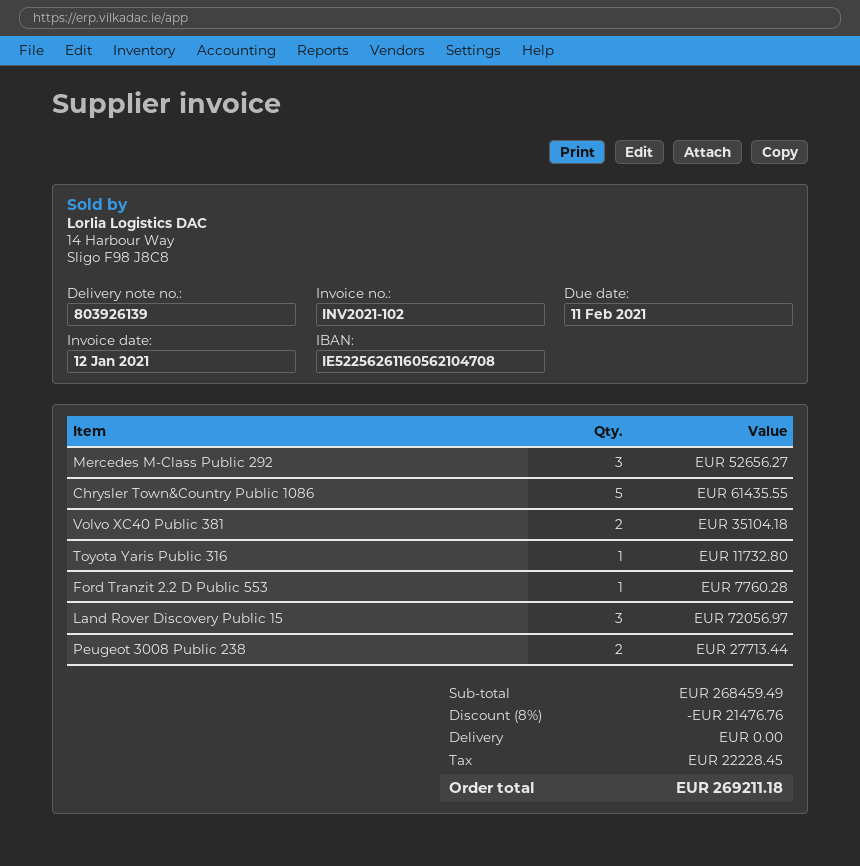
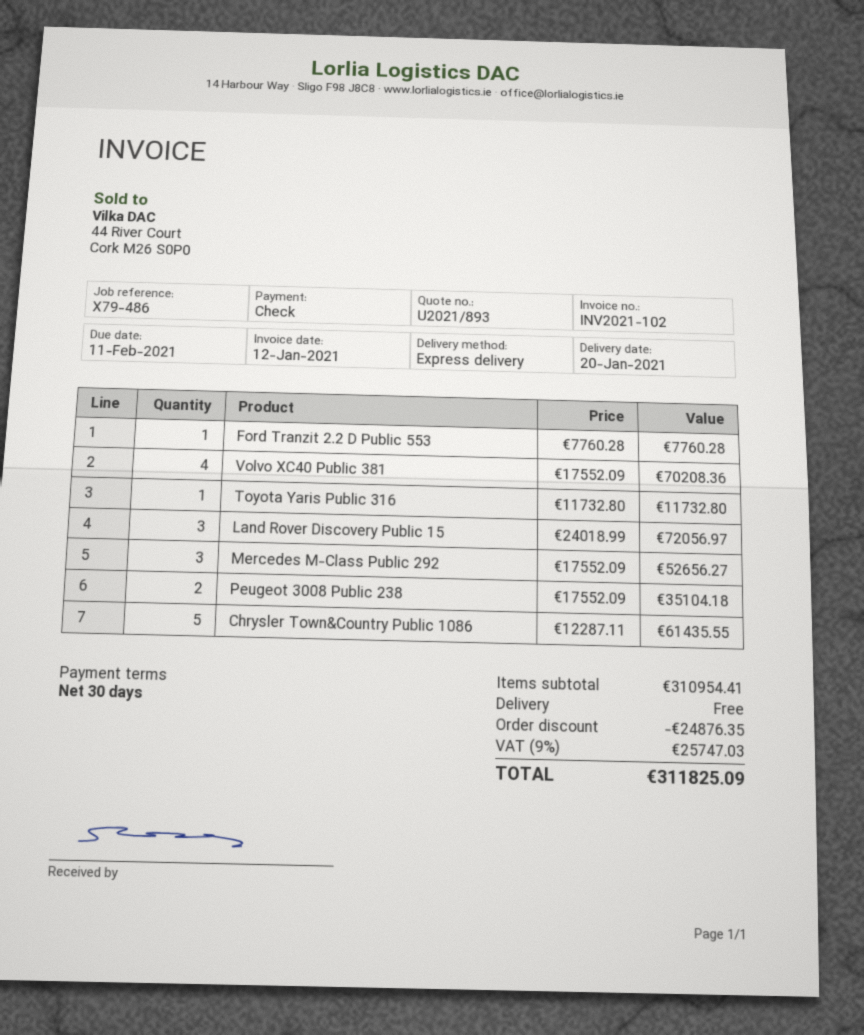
Volvo XC40 Public 381: 2 for 35104.18 -> 4 for 70208.36
Peugeot 3008 Public 238: 2 for 27713.44 -> 2 for 35104.18
subtotal: 268459.49 -> 310954.41
discount: 21476.76 -> 24876.35
tax: 22228.45 -> 25747.03
total: 269211.18 -> 311825.09

